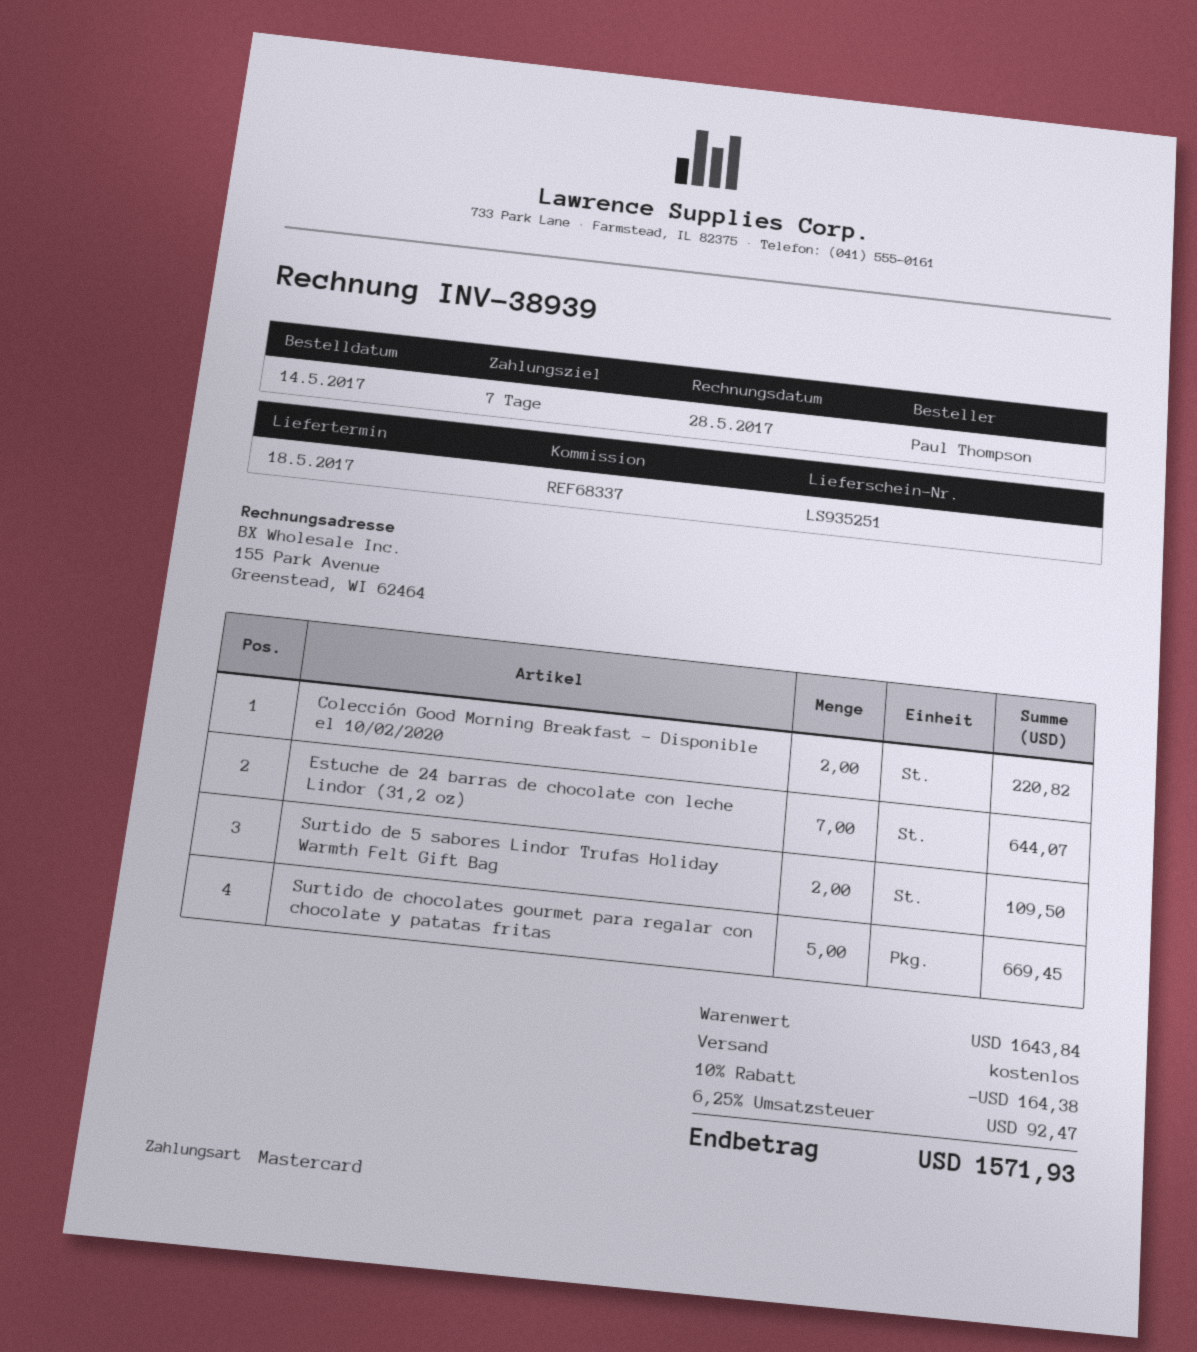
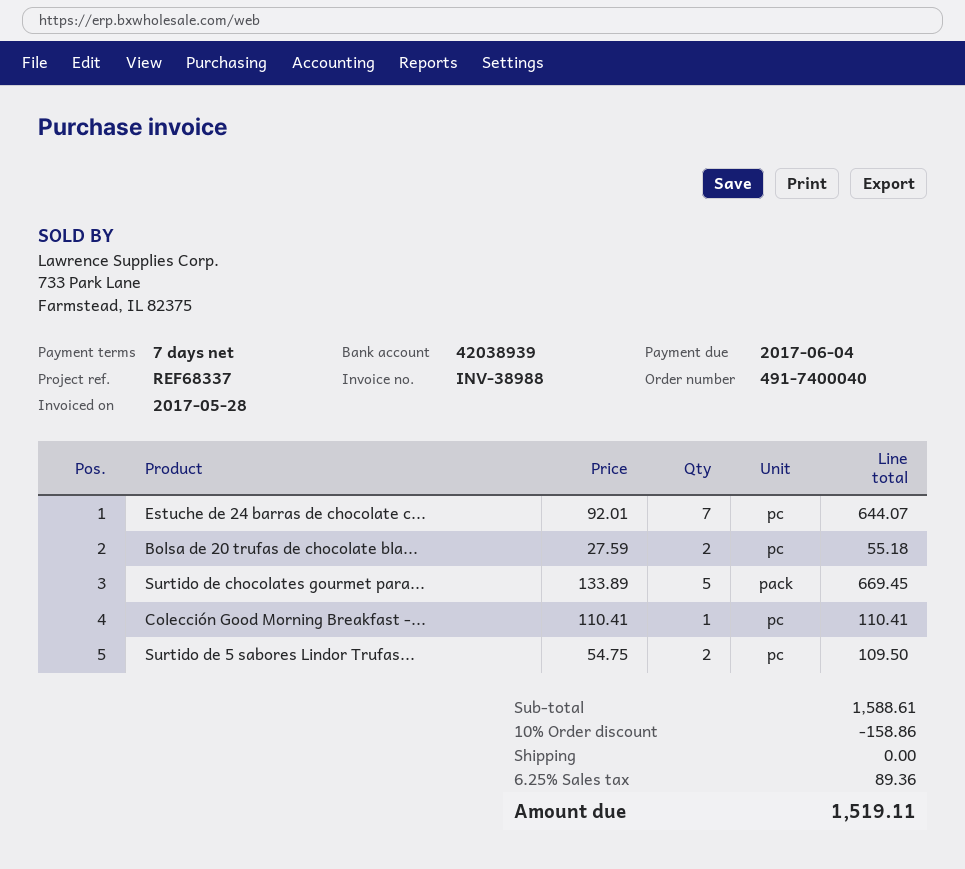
invoice number: INV-38939 -> INV-38988
Colección Good Morning Breakfast - Disponible el 10/02/2020: 2 for 220.82 -> 1 for 110.41
Bolsa de 20 trufas de chocolate bla...: none -> 2 for 55.18
subtotal: 1643.84 -> 1588.61
discount: 10% = 164.38 -> 10% = 158.86
tax: 6.25% = 92.47 -> 6.25% = 89.36
total: 1571.93 -> 1519.11

